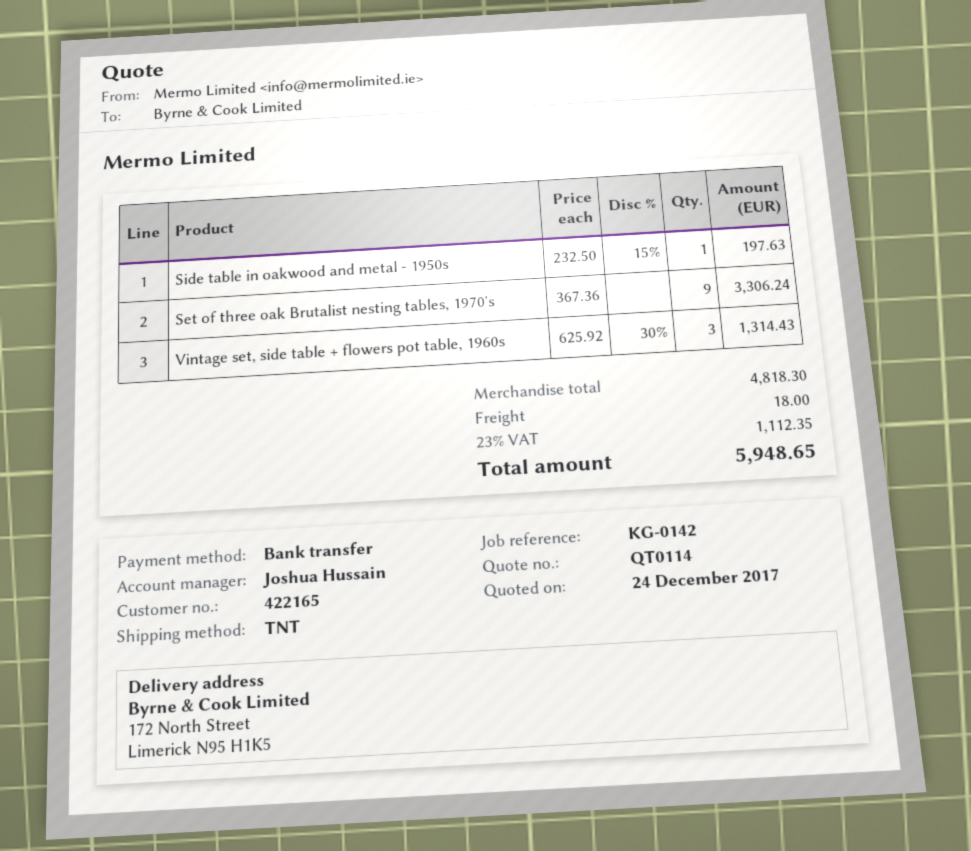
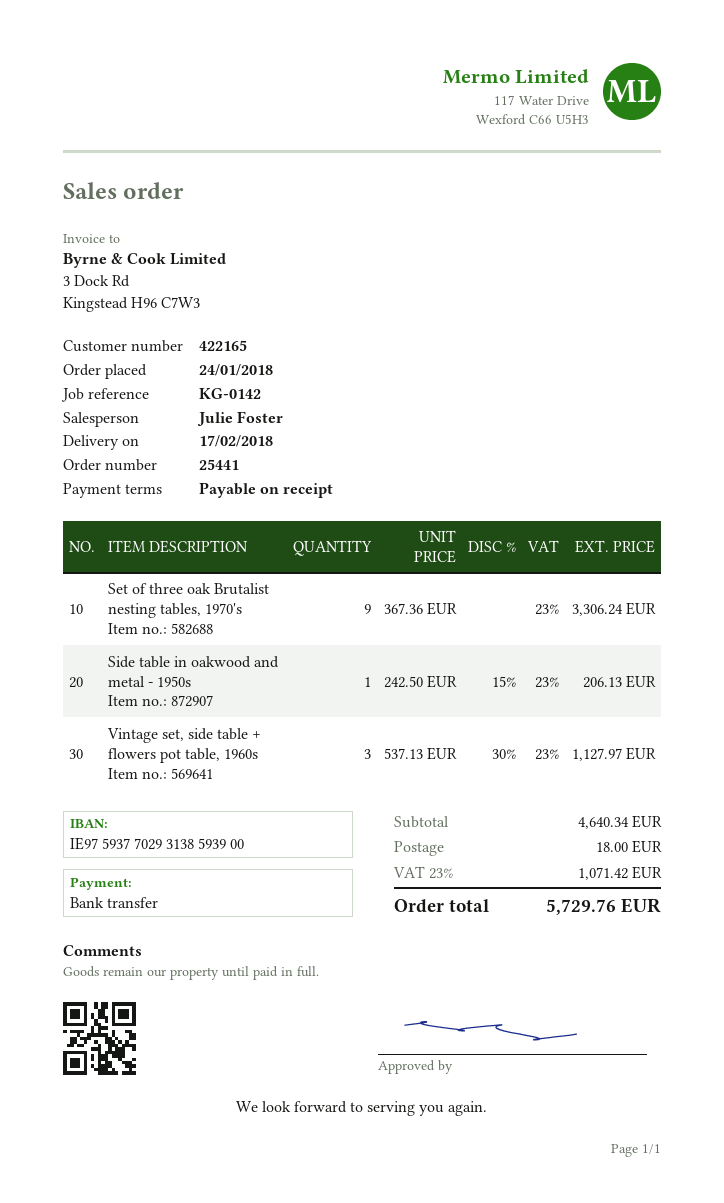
sales rep: Joshua Hussain -> Julie Foster
Side table in oakwood and metal - 1950s: 1 x 232.50 - 15% = 197.63 -> 1 x 242.50 - 15% = 206.13
Vintage set, side table + flowers pot table, 1960s: 3 x 625.92 - 30% = 1314.43 -> 3 x 537.13 - 30% = 1127.97
subtotal: 4818.30 -> 4640.34
tax: 23% = 1112.35 -> 23% = 1071.42
total: 5948.65 -> 5729.76

